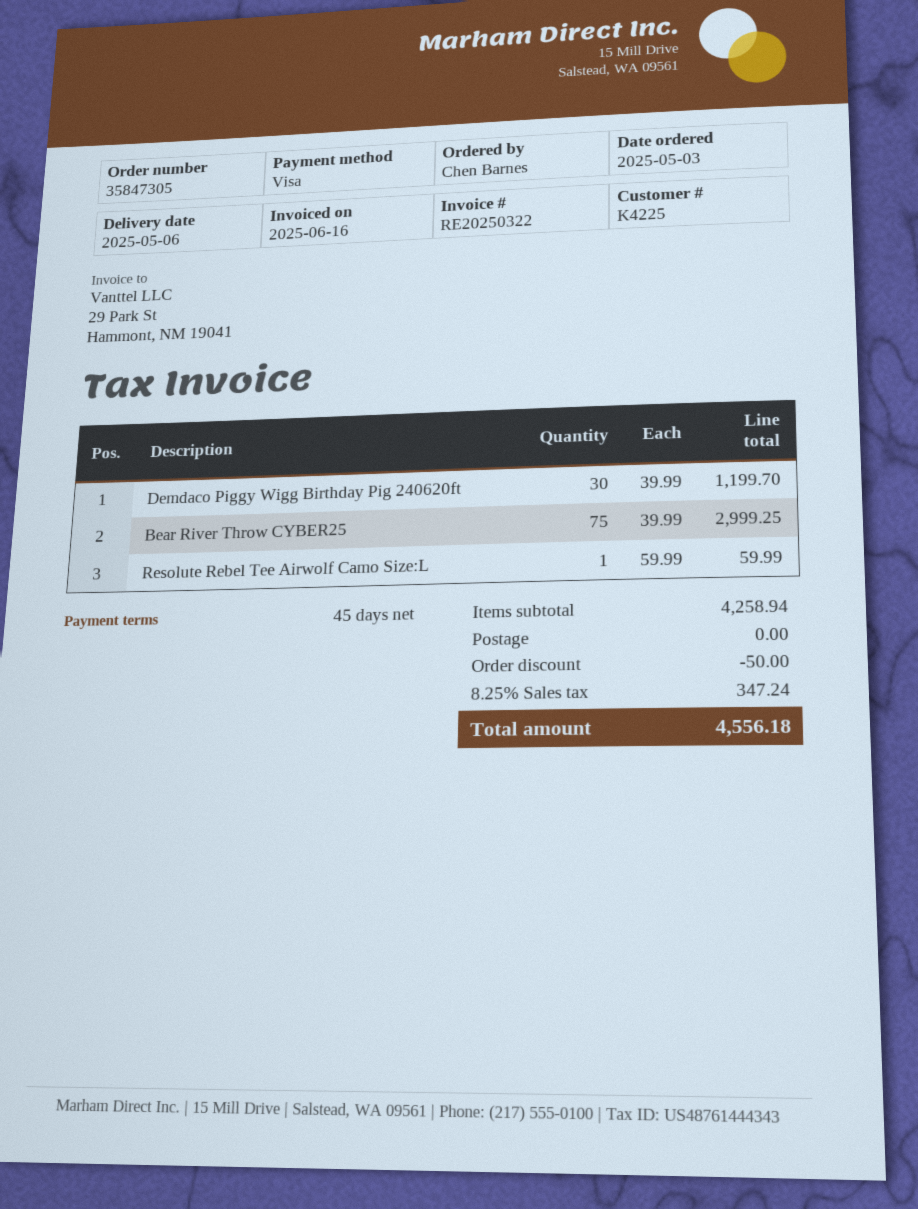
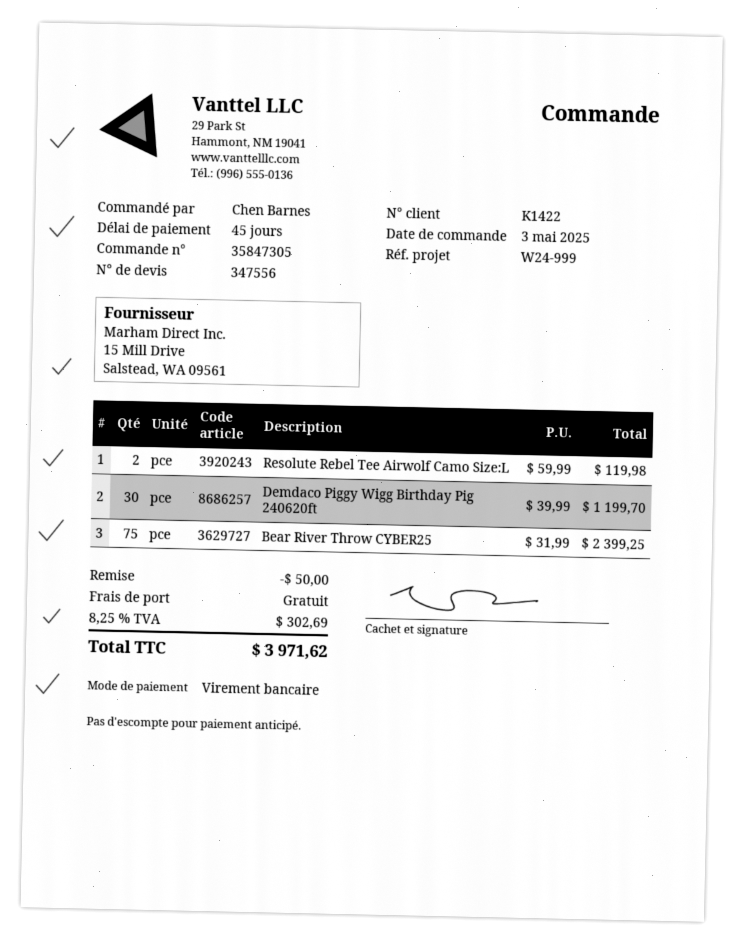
customer number: K4225 -> K1422
payment method: Visa -> bank transfer
Bear River Throw CYBER25: 75 x 39.99 = 2999.25 -> 75 x 31.99 = 2399.25
Resolute Rebel Tee Airwolf Camo Size:L: 1 x 59.99 = 59.99 -> 2 x 59.99 = 119.98
tax: 8.25% = 347.24 -> 8.25% = 302.69
total: 4556.18 -> 3971.62

